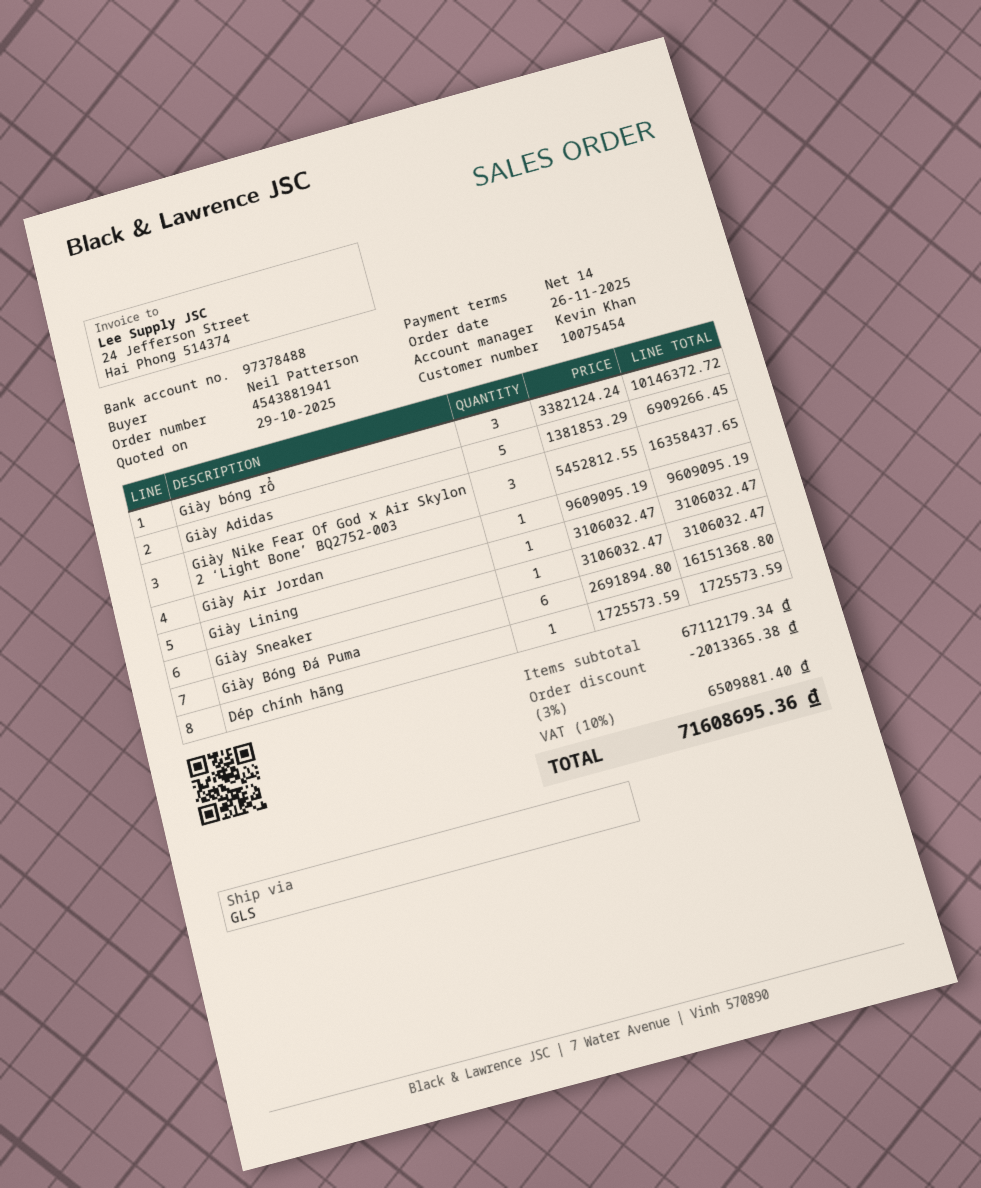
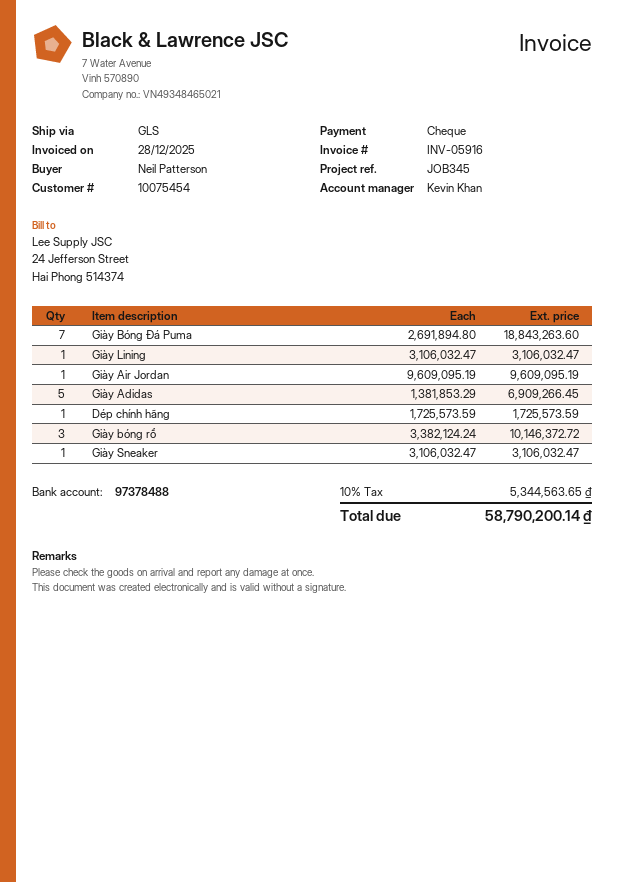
Giày Nike Fear Of God x Air Skylon 2 ‘Light Bone’ BQ2752-003: 3 x 5452812.55 = 16358437.65 -> none
Giày Bóng Đá Puma: 6 x 2691894.80 = 16151368.80 -> 7 x 2691894.80 = 18843263.60
discount: 3% = 2013365.38 -> none
tax: 10% = 6509881.40 -> 10% = 5344563.65
total: 71608695.36 -> 58790200.14

